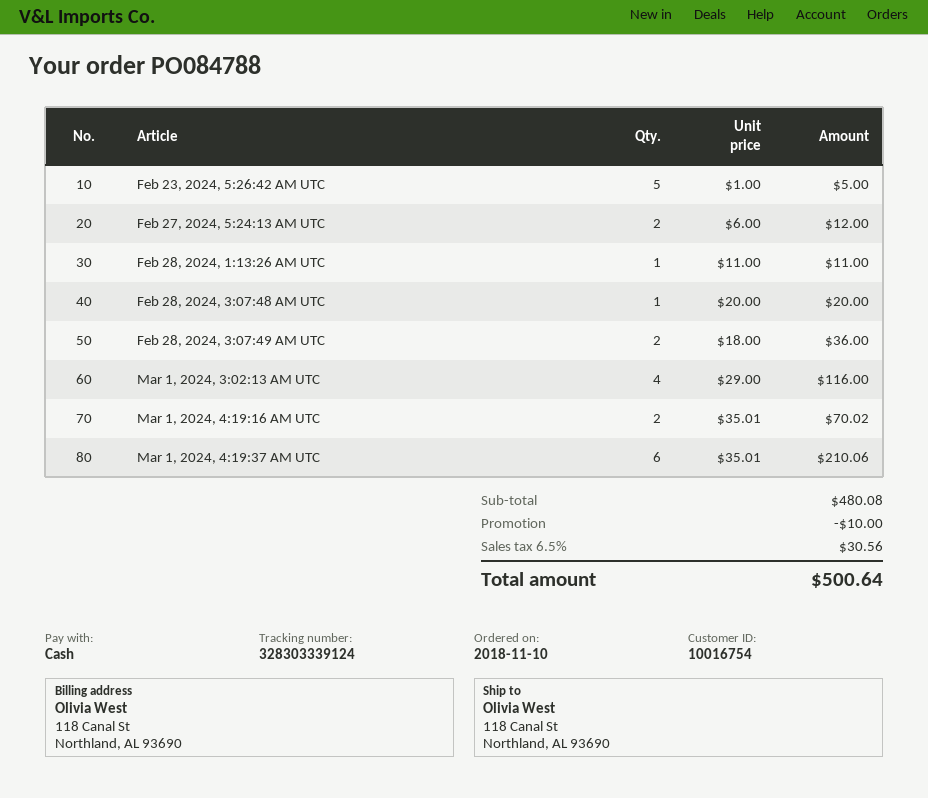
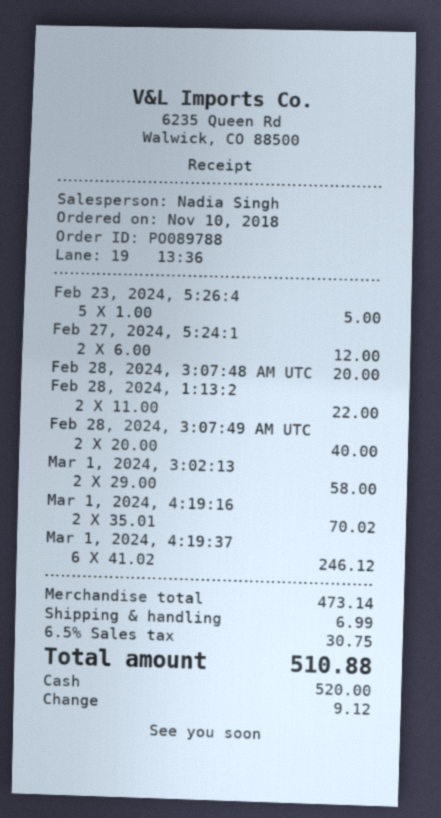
order number: PO084788 -> PO089788
Feb 28, 2024, 1:13:26 AM UTC: 1 x 11.00 = 11.00 -> 2 x 11.00 = 22.00
Feb 28, 2024, 3:07:49 AM UTC: 2 x 18.00 = 36.00 -> 2 x 20.00 = 40.00
Mar 1, 2024, 3:02:13 AM UTC: 4 x 29.00 = 116.00 -> 2 x 29.00 = 58.00
Mar 1, 2024, 4:19:37 AM UTC: 6 x 35.01 = 210.06 -> 6 x 41.02 = 246.12
subtotal: 480.08 -> 473.14
discount: 10.00 -> none
shipping: none -> 6.99
tax: 6.5% = 30.56 -> 6.5% = 30.75
total: 500.64 -> 510.88

